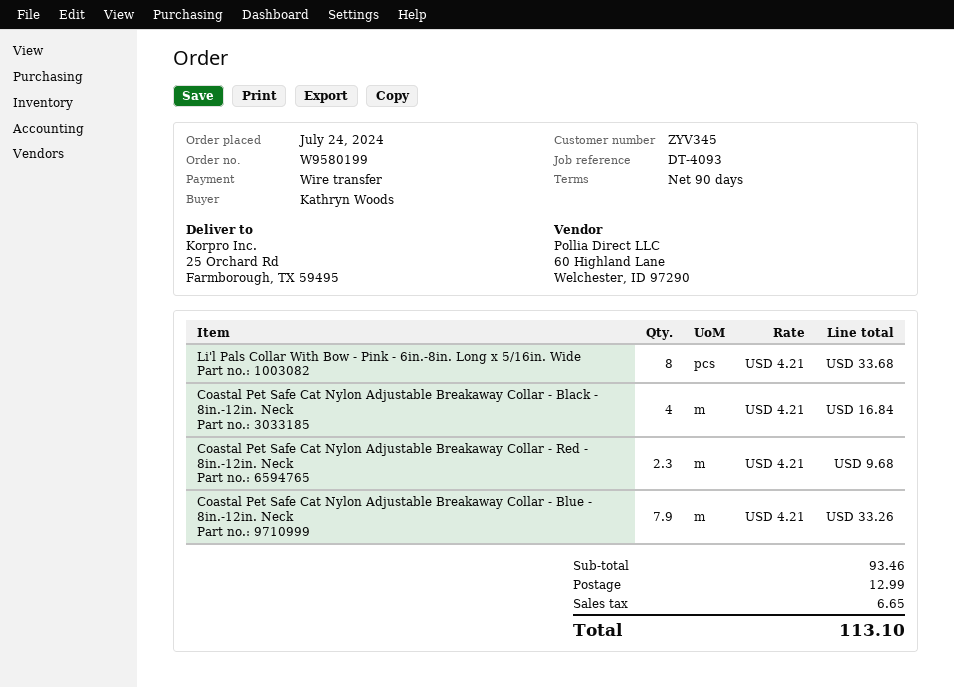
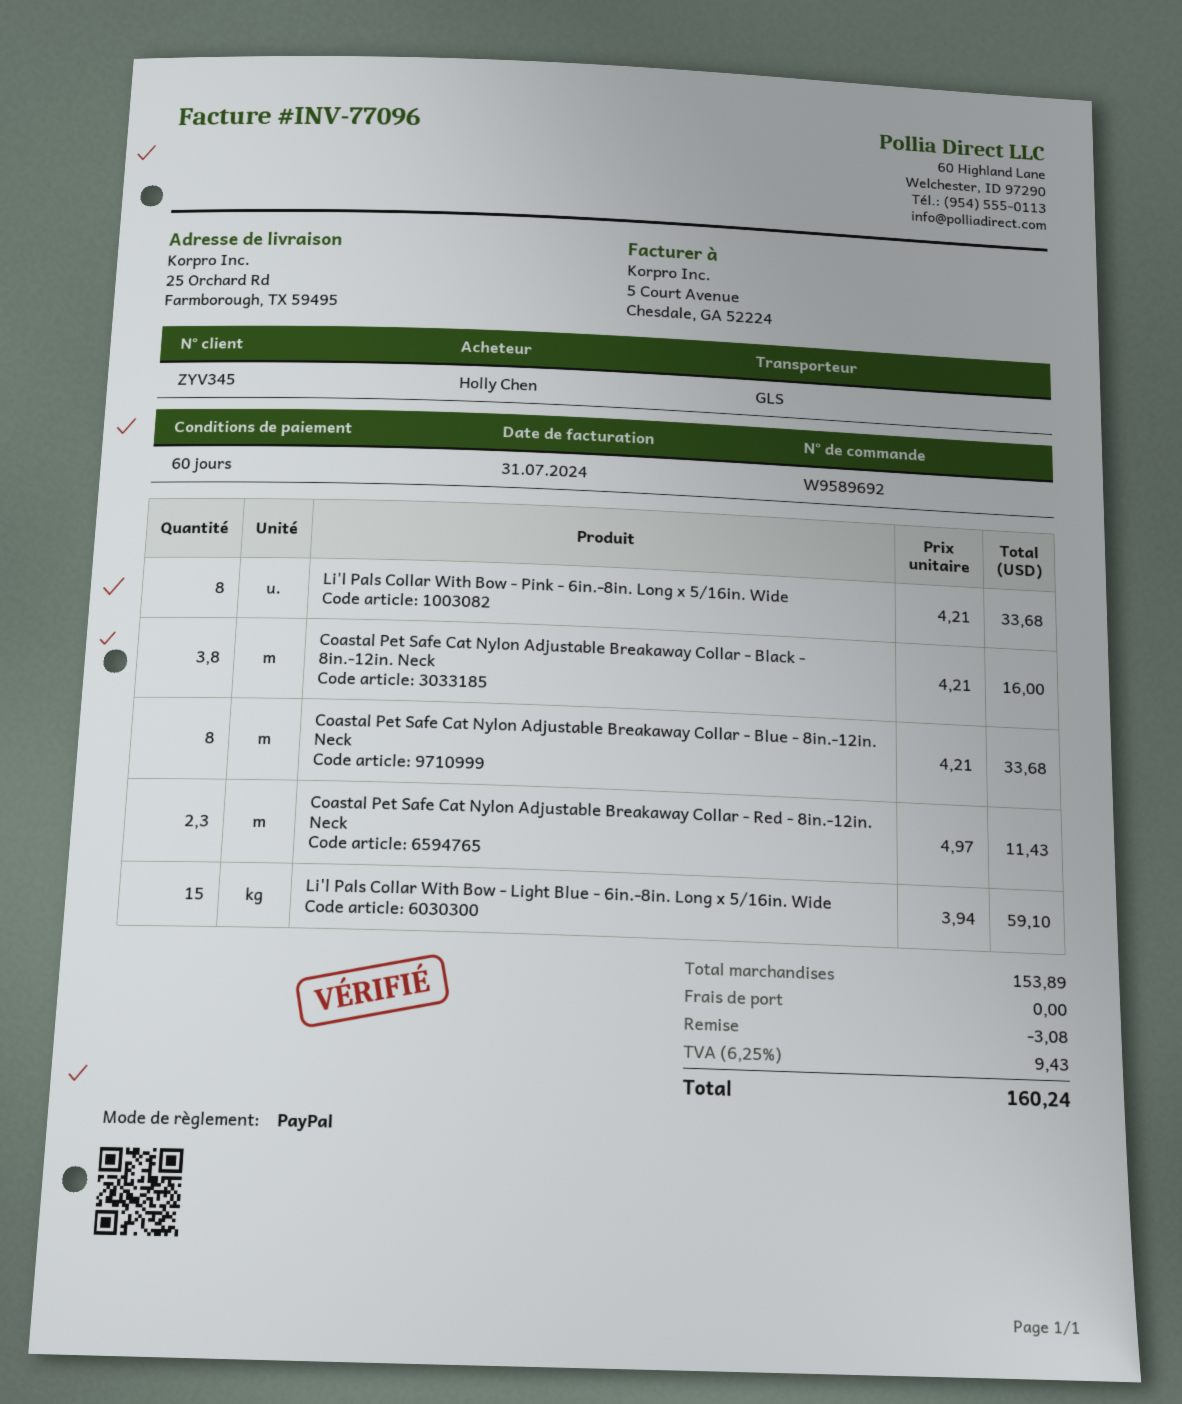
order number: W9580199 -> W9589692
payment terms: 90 days -> 60 days
ordered by: Kathryn Woods -> Holly Chen
payment method: bank transfer -> PayPal
Coastal Pet Safe Cat Nylon Adjustable Breakaway Collar - Black - 8in.-12in. Neck: 4 x 4.21 = 16.84 -> 3.8 x 4.21 = 16.00
Coastal Pet Safe Cat Nylon Adjustable Breakaway Collar - Red - 8in.-12in. Neck: 2.3 x 4.21 = 9.68 -> 2.3 x 4.97 = 11.43
Coastal Pet Safe Cat Nylon Adjustable Breakaway Collar - Blue - 8in.-12in. Neck: 7.9 x 4.21 = 33.26 -> 8 x 4.21 = 33.68
Li'l Pals Collar With Bow - Light Blue - 6in.-8in. Long x 5/16in. Wide: none -> 15 x 3.94 = 59.10
subtotal: 93.46 -> 153.89
discount: none -> 3.08
shipping: 12.99 -> 0.00
tax: 6.65 -> 9.43
total: 113.10 -> 160.24

